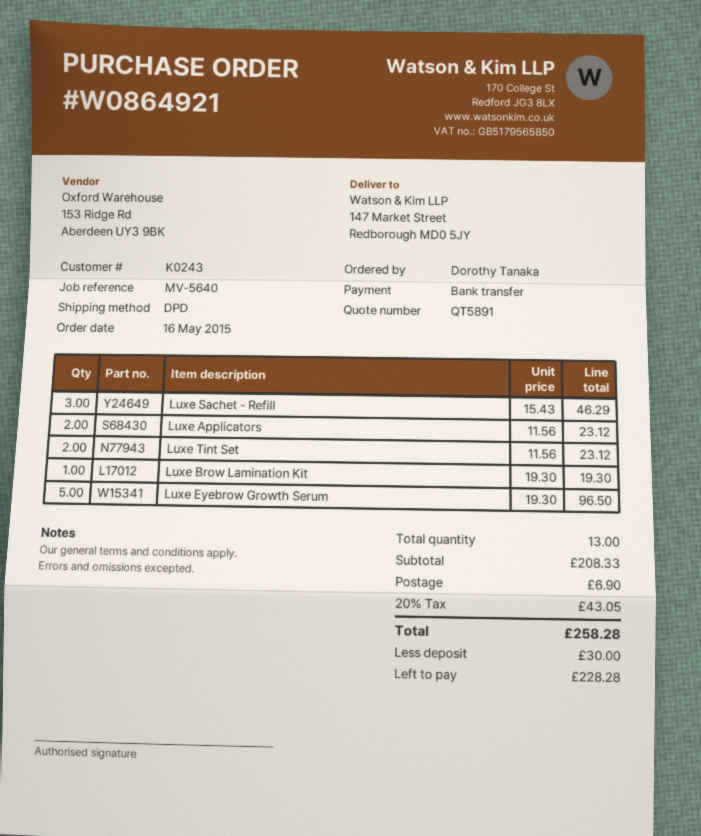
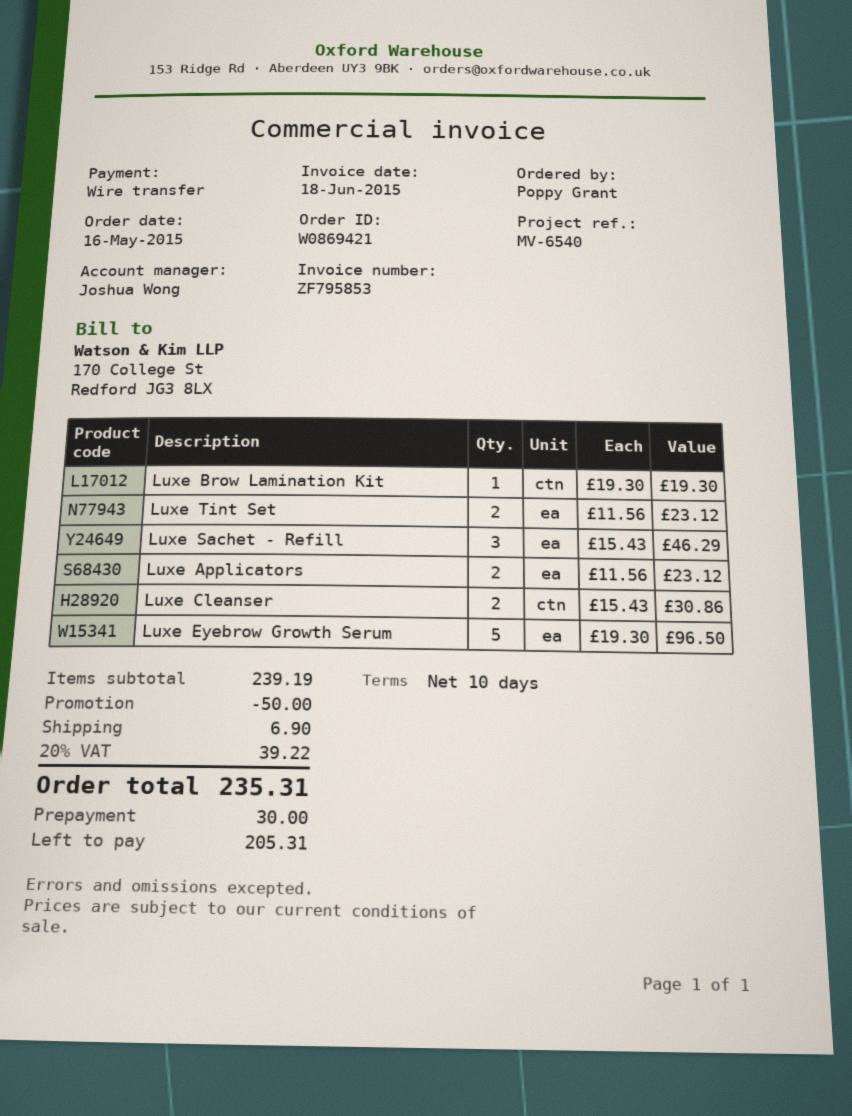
order number: W0864921 -> W0869421
reference: MV-5640 -> MV-6540
ordered by: Dorothy Tanaka -> Poppy Grant
Luxe Cleanser: none -> 2 x 15.43 = 30.86
subtotal: 208.33 -> 239.19
discount: none -> 50.00
tax: 20% = 43.05 -> 20% = 39.22
total: 258.28 -> 235.31
balance: 228.28 -> 205.31

